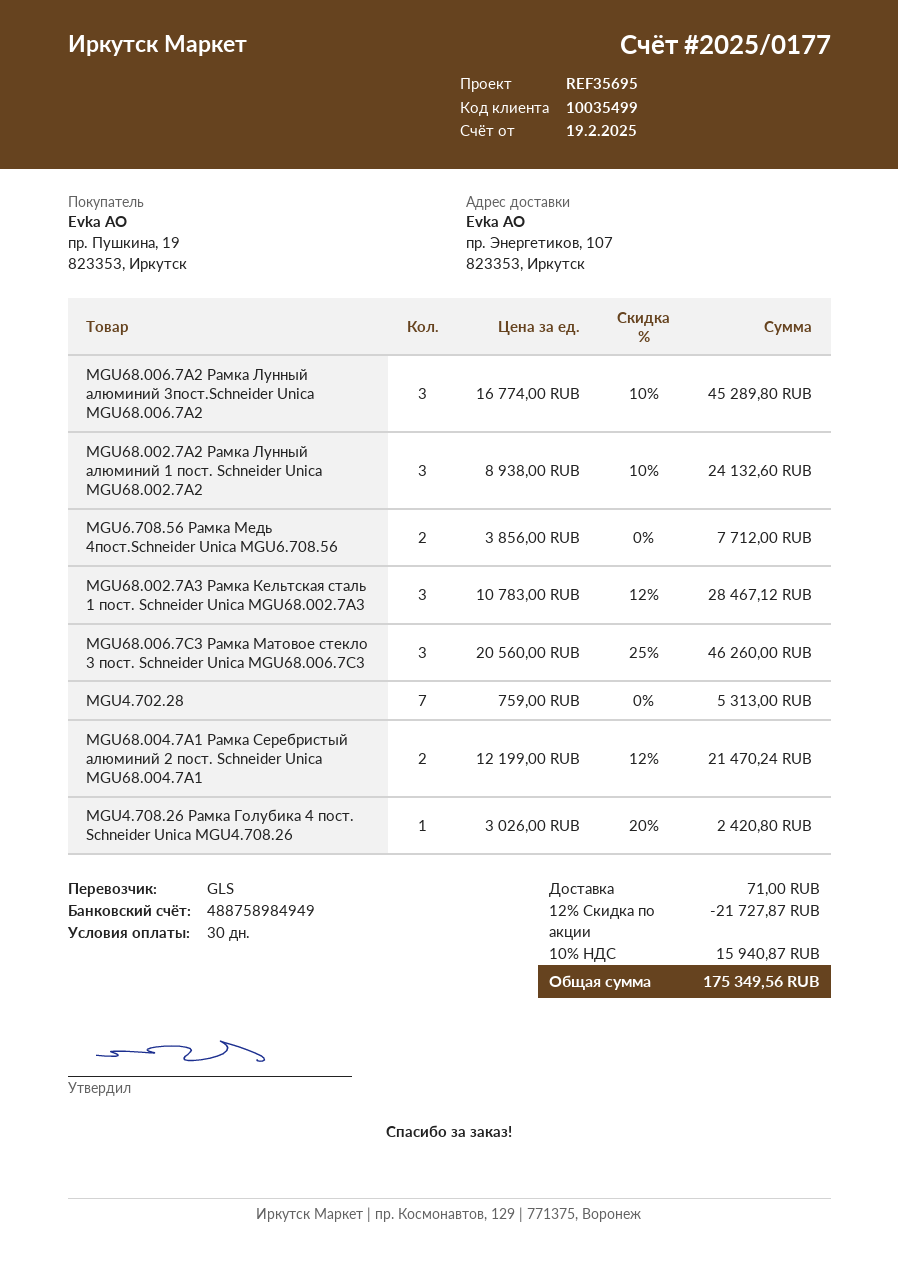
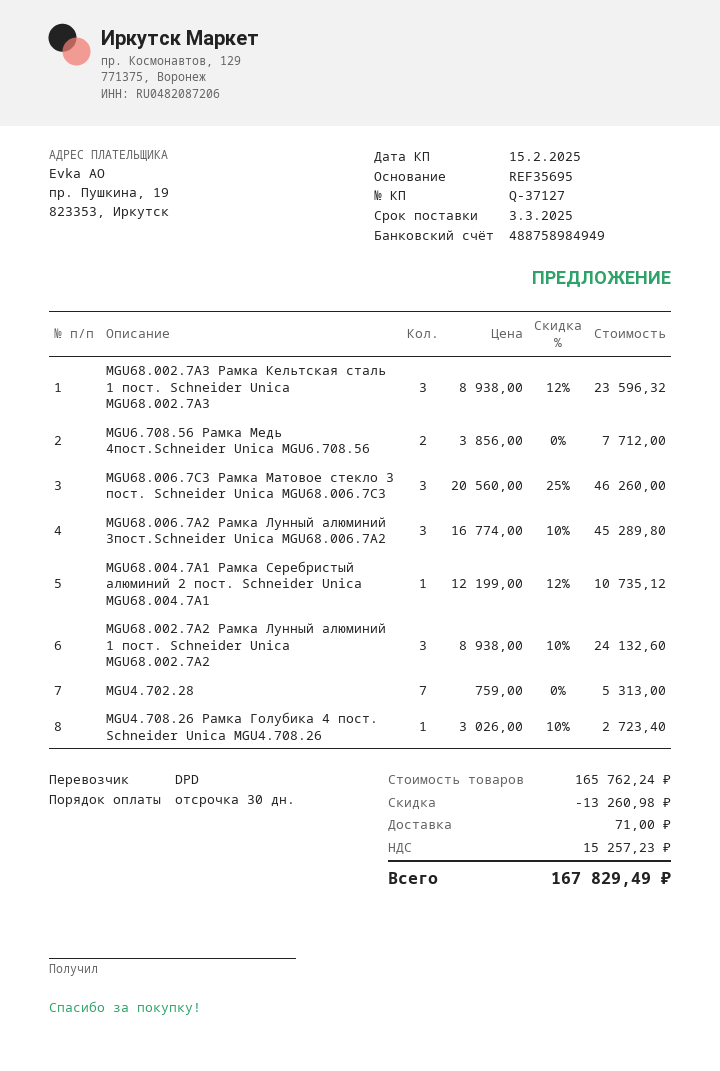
shipping method: GLS -> DPD
MGU68.002.7A3 Рамка Кельтская сталь 1 пост. Schneider Unica MGU68.002.7A3: 3 x 10783.00 - 12% = 28467.12 -> 3 x 8938.00 - 12% = 23596.32
MGU68.004.7A1 Рамка Серебристый алюминий 2 пост. Schneider Unica MGU68.004.7A1: 2 x 12199.00 - 12% = 21470.24 -> 1 x 12199.00 - 12% = 10735.12
MGU4.708.26 Рамка Голубика 4 пост. Schneider Unica MGU4.708.26: 1 x 3026.00 - 20% = 2420.80 -> 1 x 3026.00 - 10% = 2723.40
discount: 21727.87 -> 13260.98
tax: 15940.87 -> 15257.23
total: 175349.56 -> 167829.49

